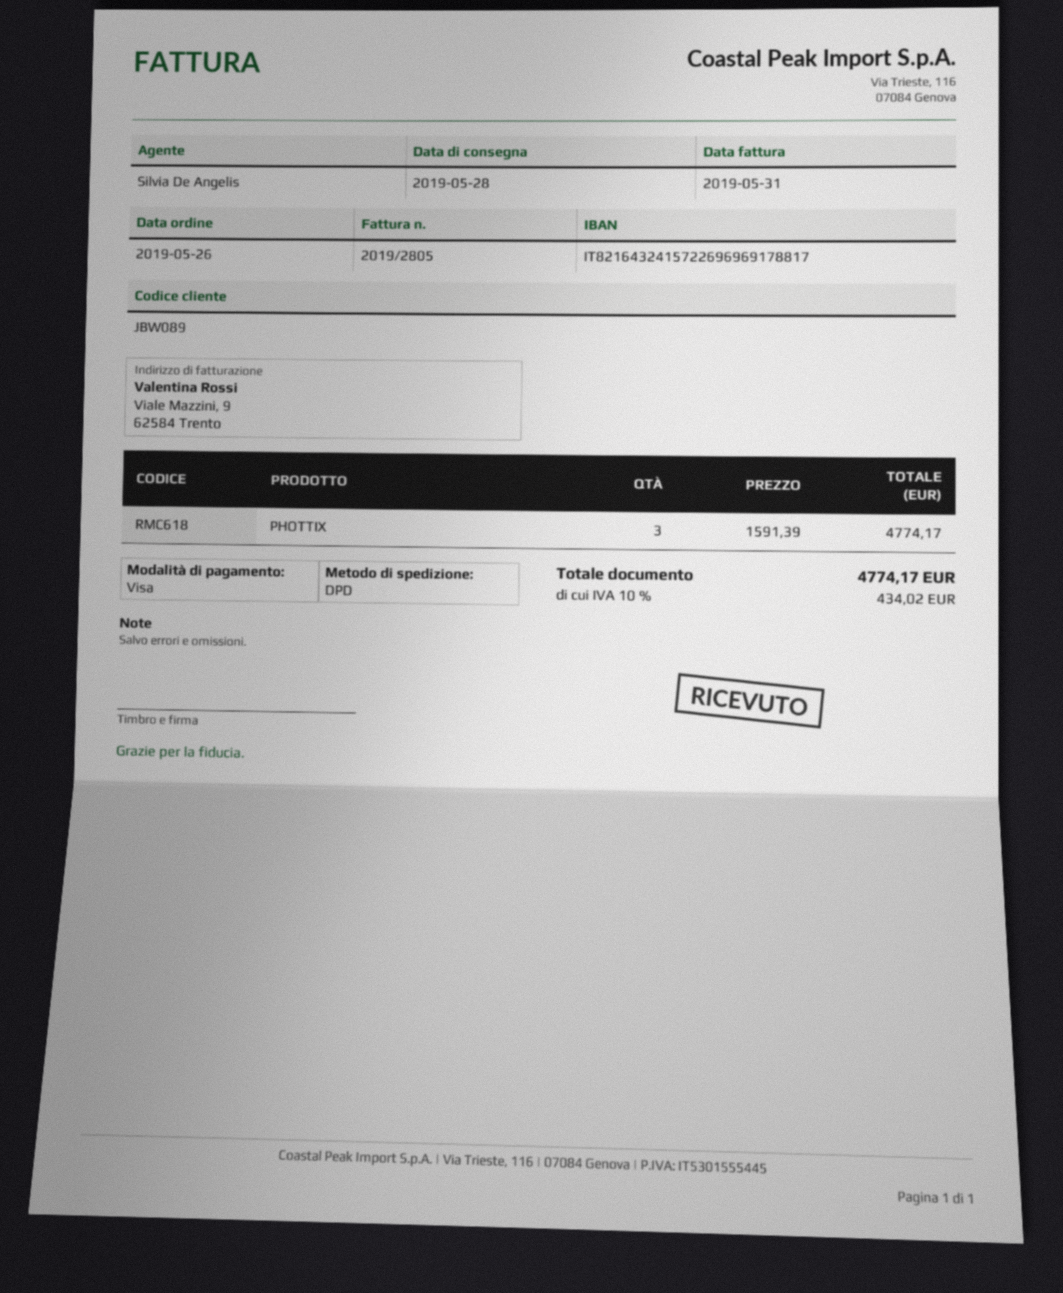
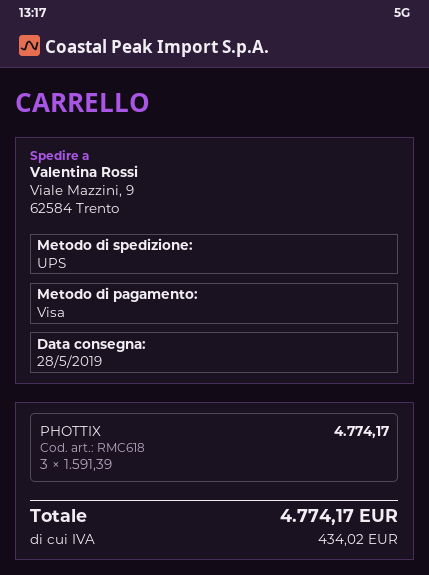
shipping method: DPD -> UPS

